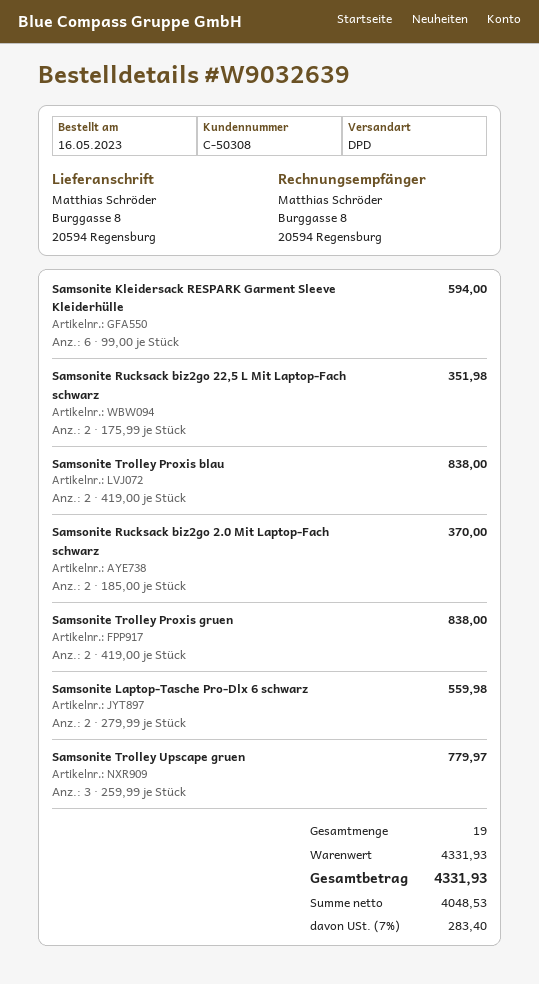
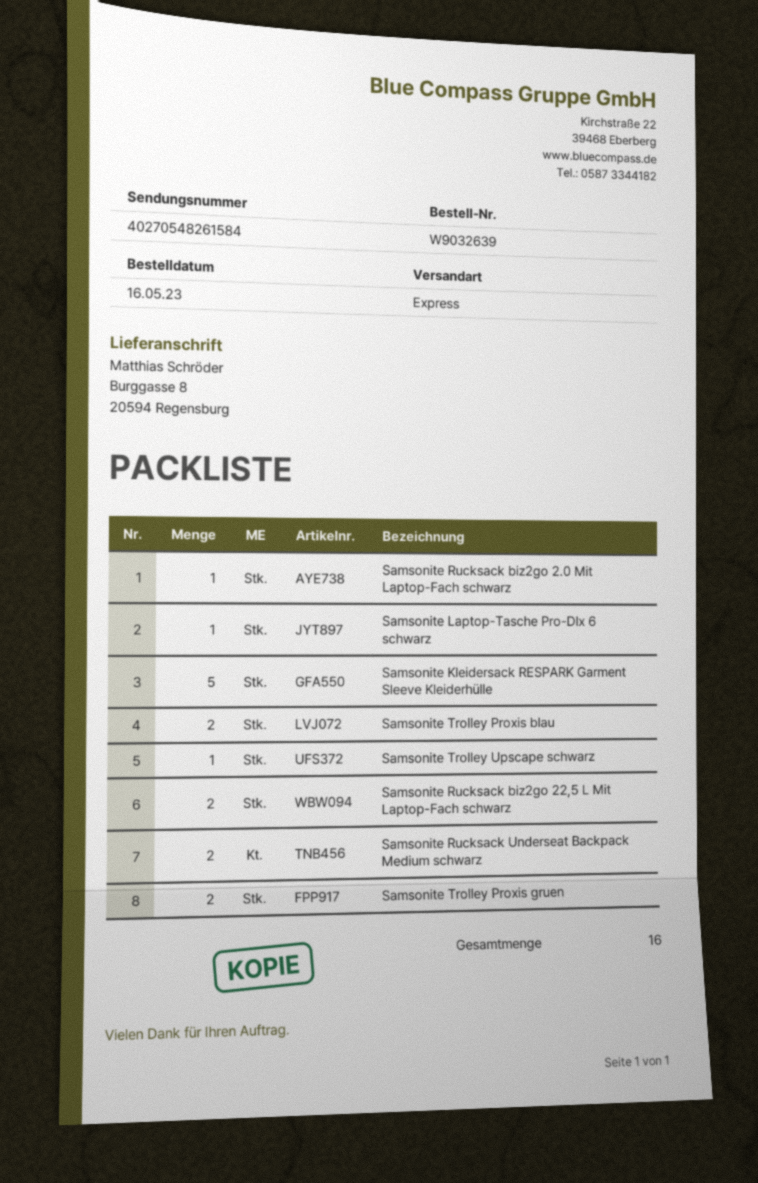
shipping method: DPD -> express
Samsonite Kleidersack RESPARK Garment Sleeve Kleiderhülle: 6 -> 5
Samsonite Rucksack biz2go 2.0 Mit Laptop-Fach schwarz: 2 -> 1
Samsonite Laptop-Tasche Pro-Dlx 6 schwarz: 2 -> 1
Samsonite Trolley Upscape gruen: 3 -> none
Samsonite Trolley Upscape schwarz: none -> 1
Samsonite Rucksack Underseat Backpack Medium schwarz: none -> 2
total quantity: 19 -> 16

